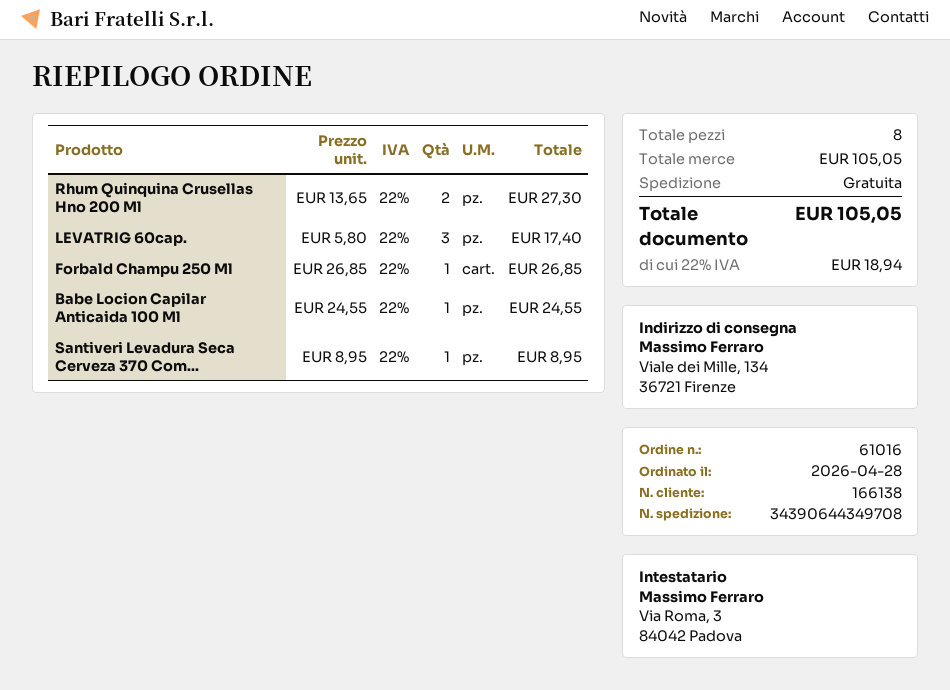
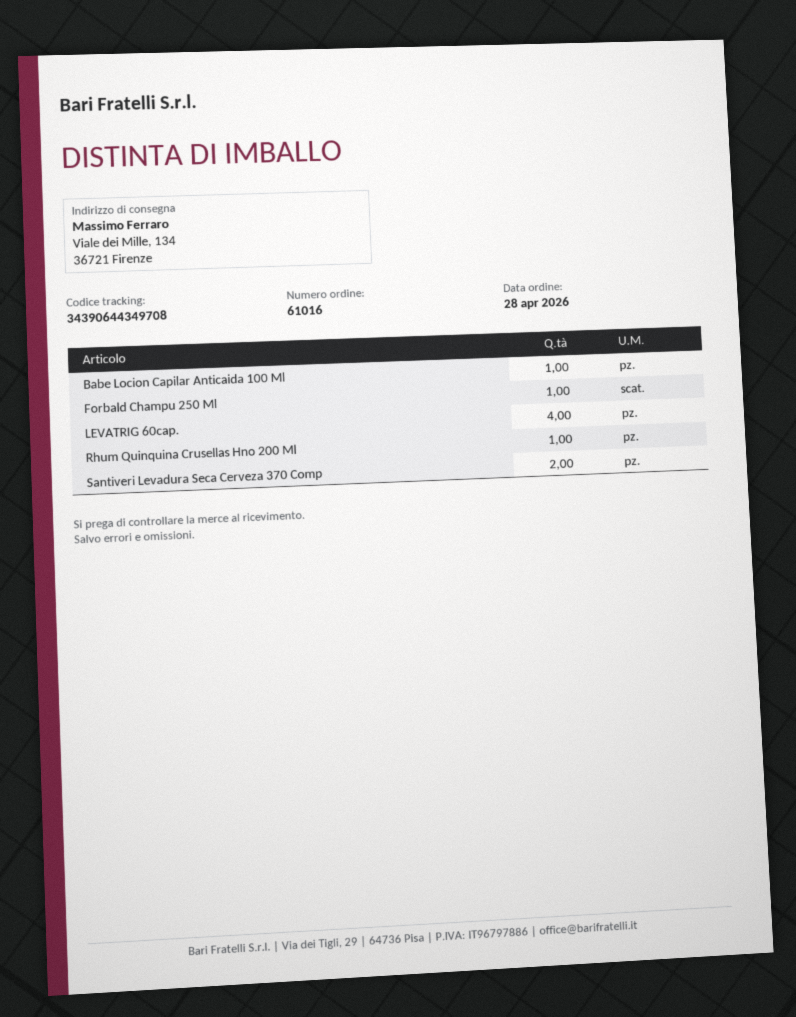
Rhum Quinquina Crusellas Hno 200 Ml: 2 -> 1
LEVATRIG 60cap.: 3 -> 4
Santiveri Levadura Seca Cerveza 370 Com...: 1 -> 2

